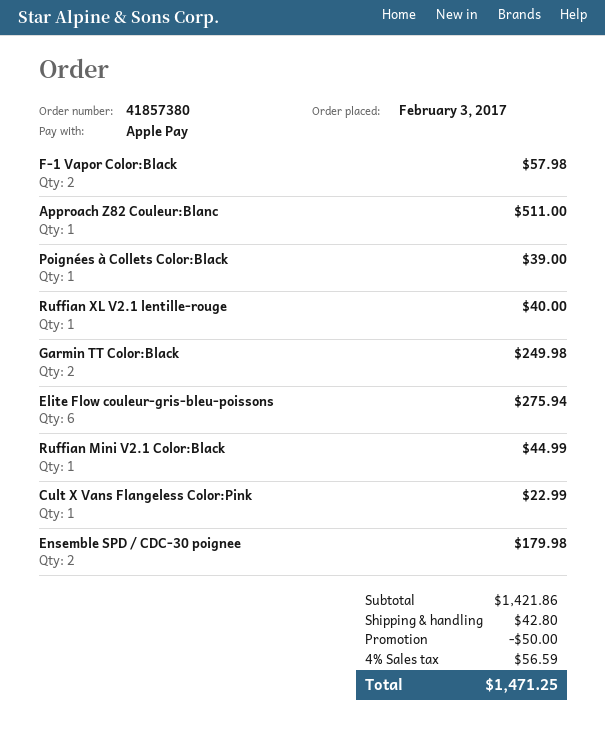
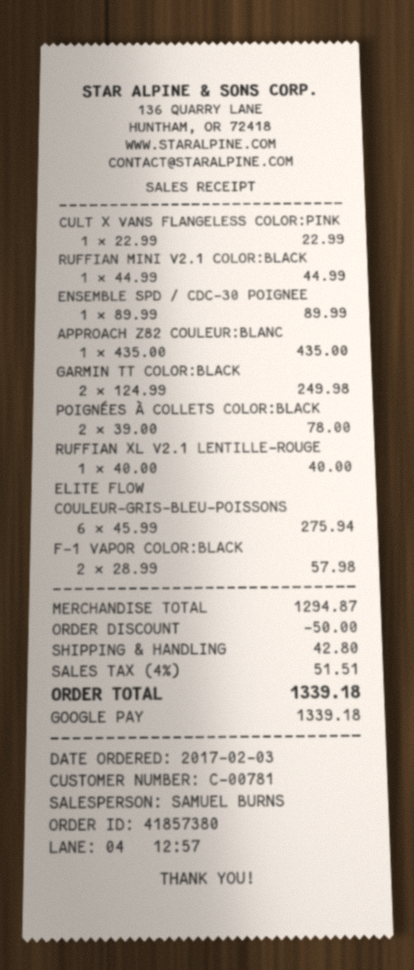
payment method: Apple Pay -> Google Pay
Approach Z82 Couleur:Blanc: 1 for 511.00 -> 1 for 435.00
Poignées à Collets Color:Black: 1 for 39.00 -> 2 for 78.00
Ensemble SPD / CDC-30 poignee: 2 for 179.98 -> 1 for 89.99
subtotal: 1421.86 -> 1294.87
tax: 4% = 56.59 -> 4% = 51.51
total: 1471.25 -> 1339.18

